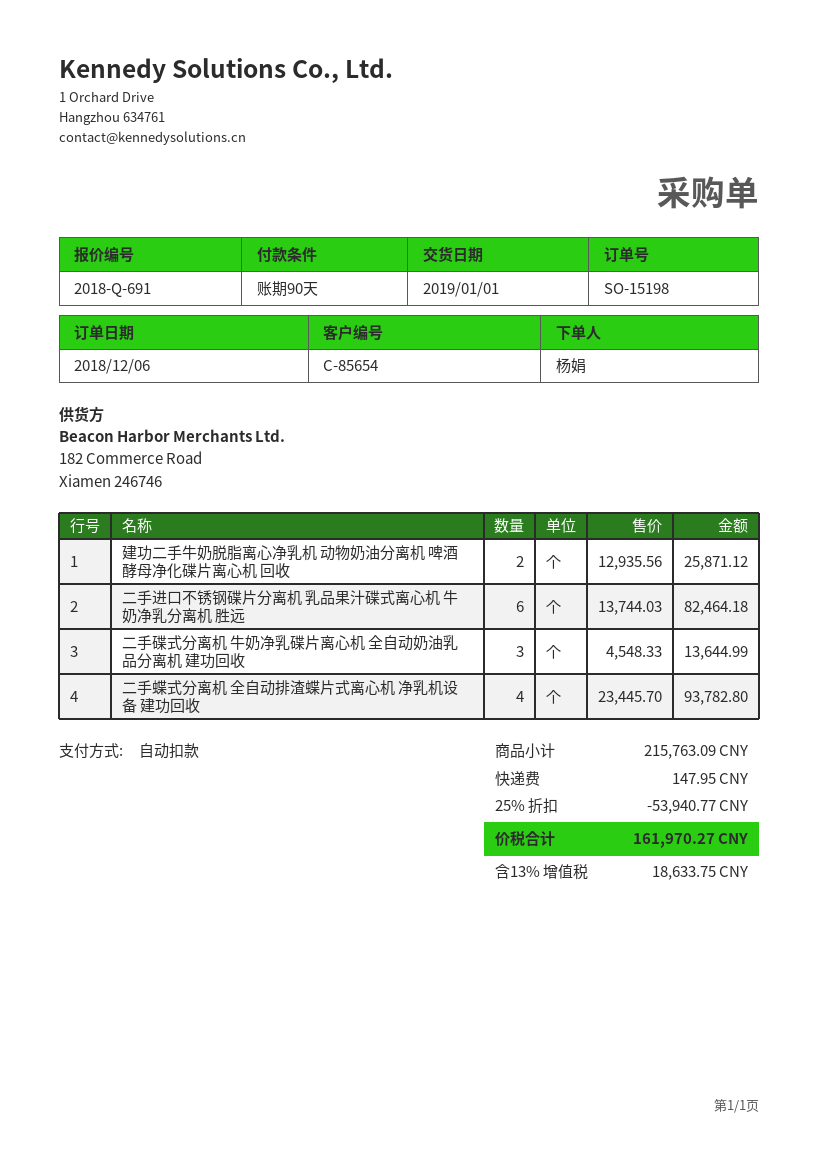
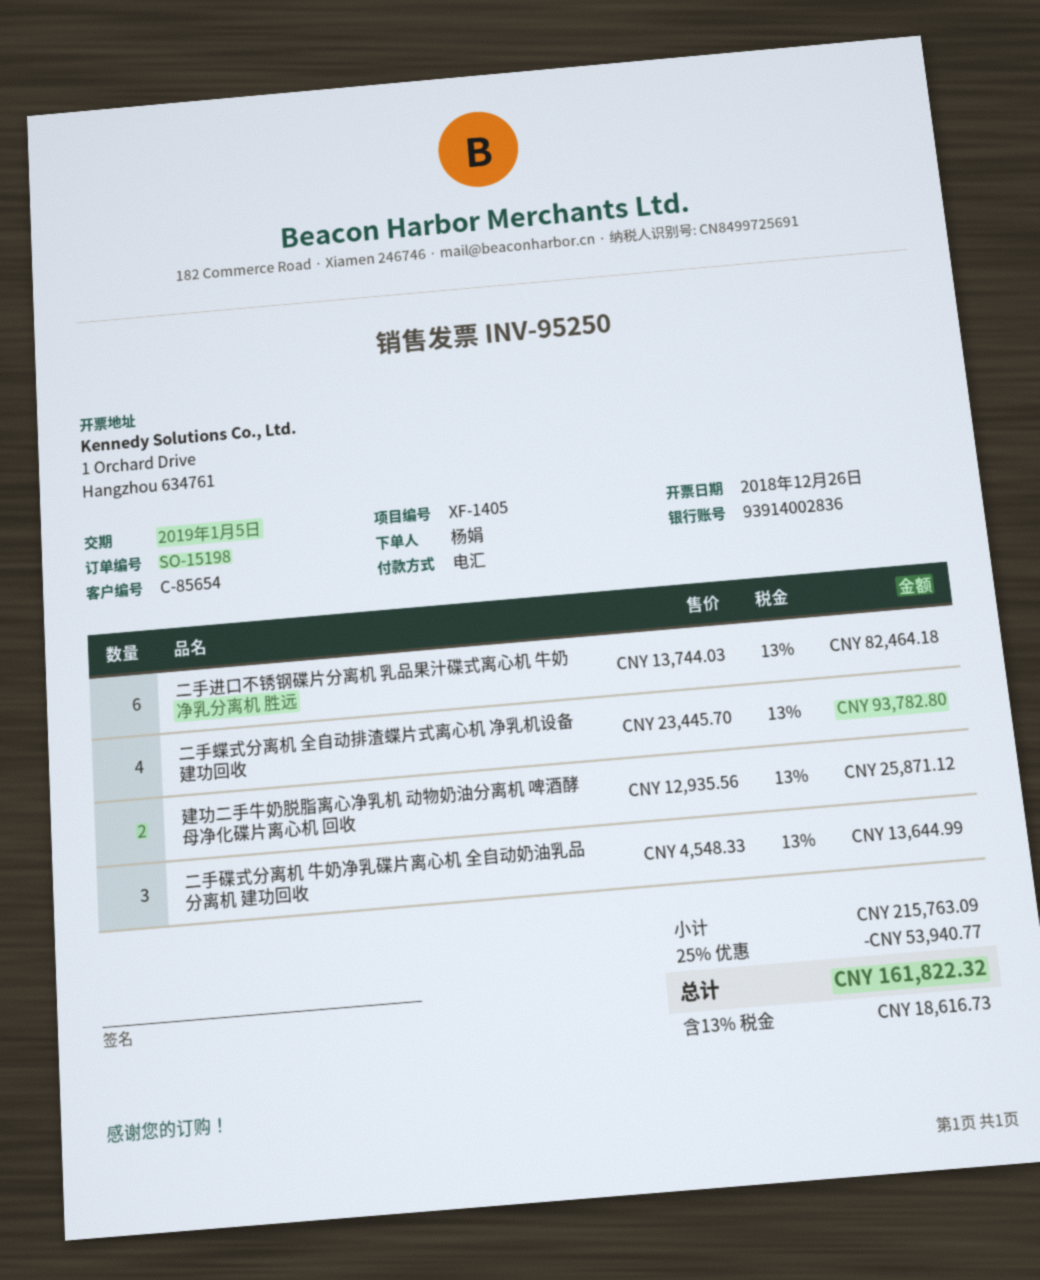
delivery date: 2019-01-01 -> 2019-01-05
payment method: direct debit -> bank transfer
shipping: 147.95 -> none
tax: 13% = 18633.75 -> 13% = 18616.73
total: 161970.27 -> 161822.32

